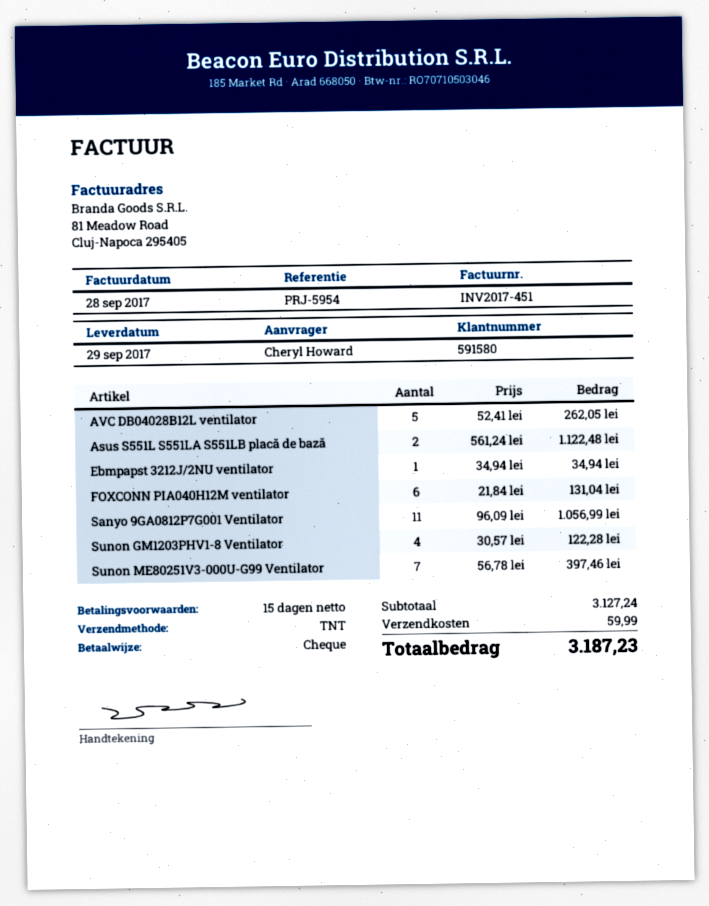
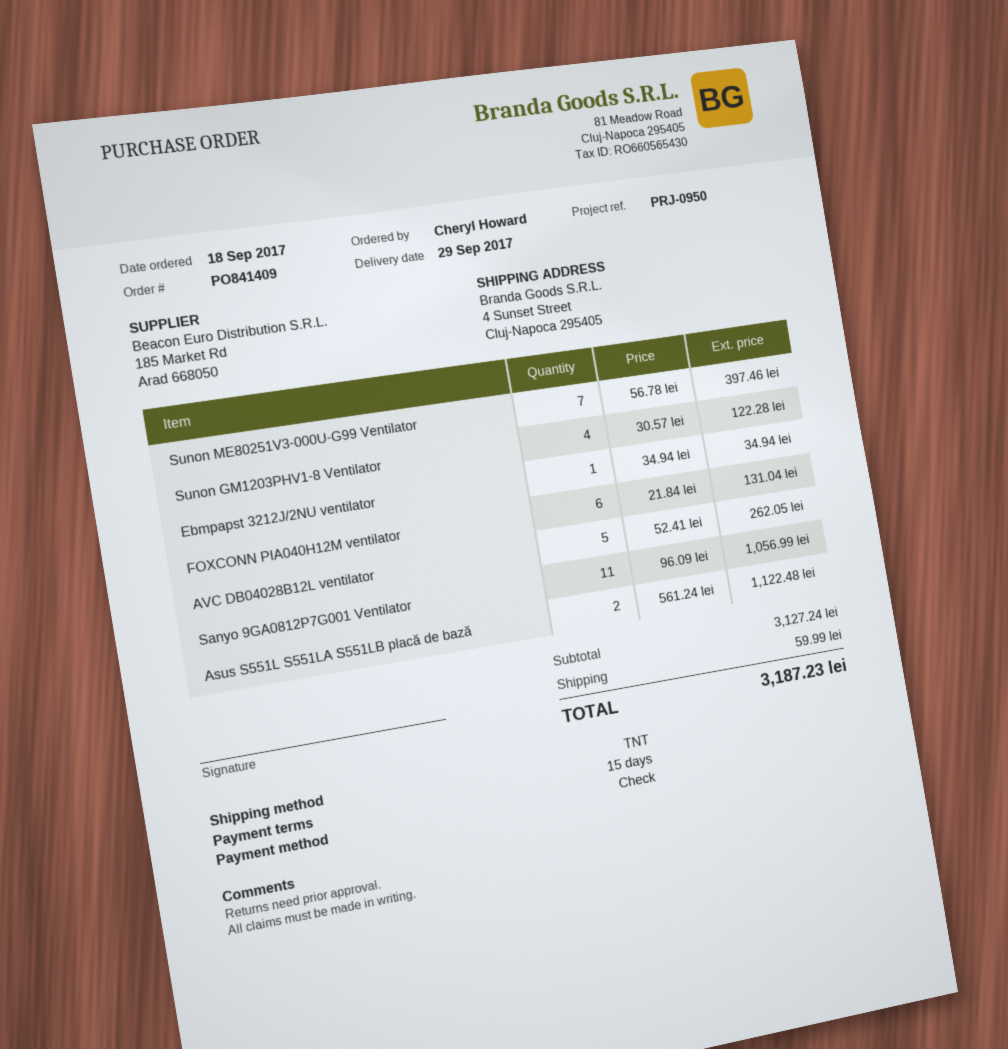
reference: PRJ-5954 -> PRJ-0950

